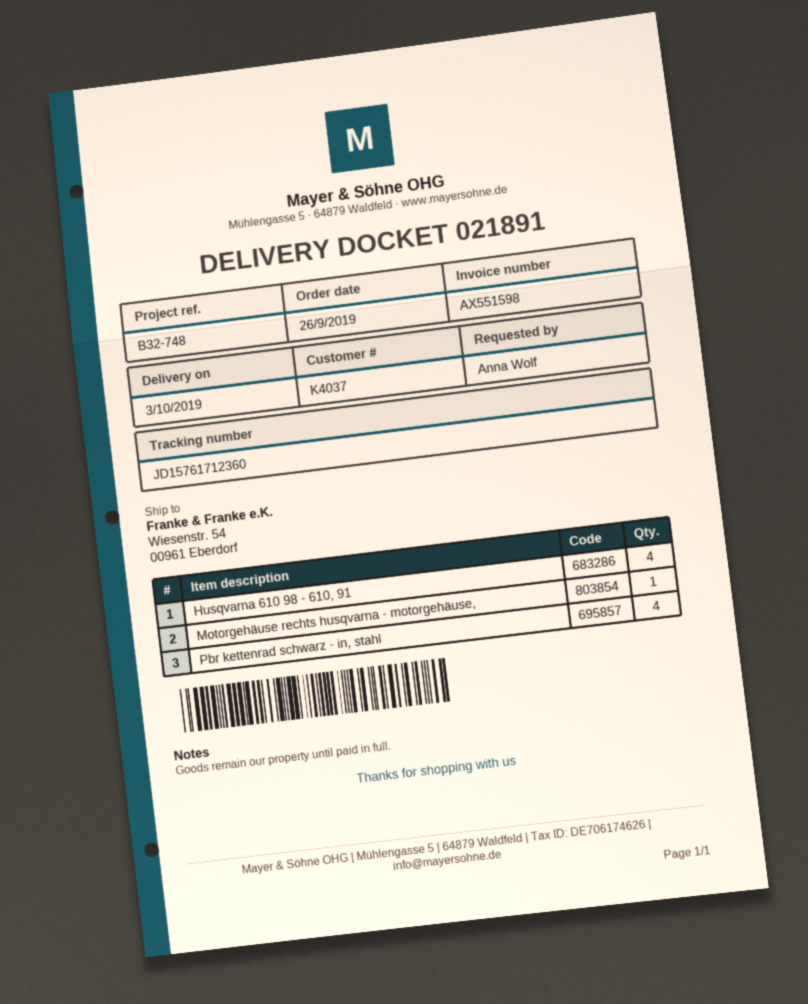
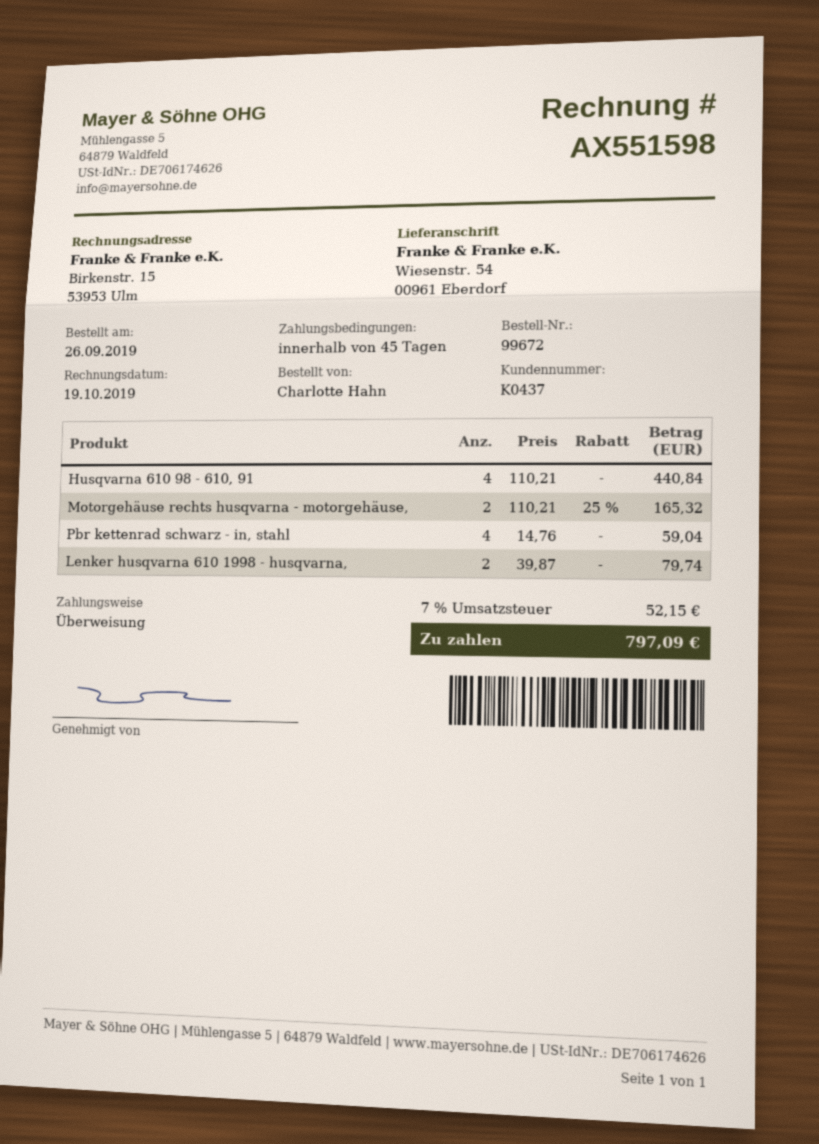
customer number: K4037 -> K0437
ordered by: Anna Wolf -> Charlotte Hahn
Motorgehäuse rechts husqvarna - motorgehäuse,: 1 -> 2
Lenker husqvarna 610 1998 - husqvarna,: none -> 2

